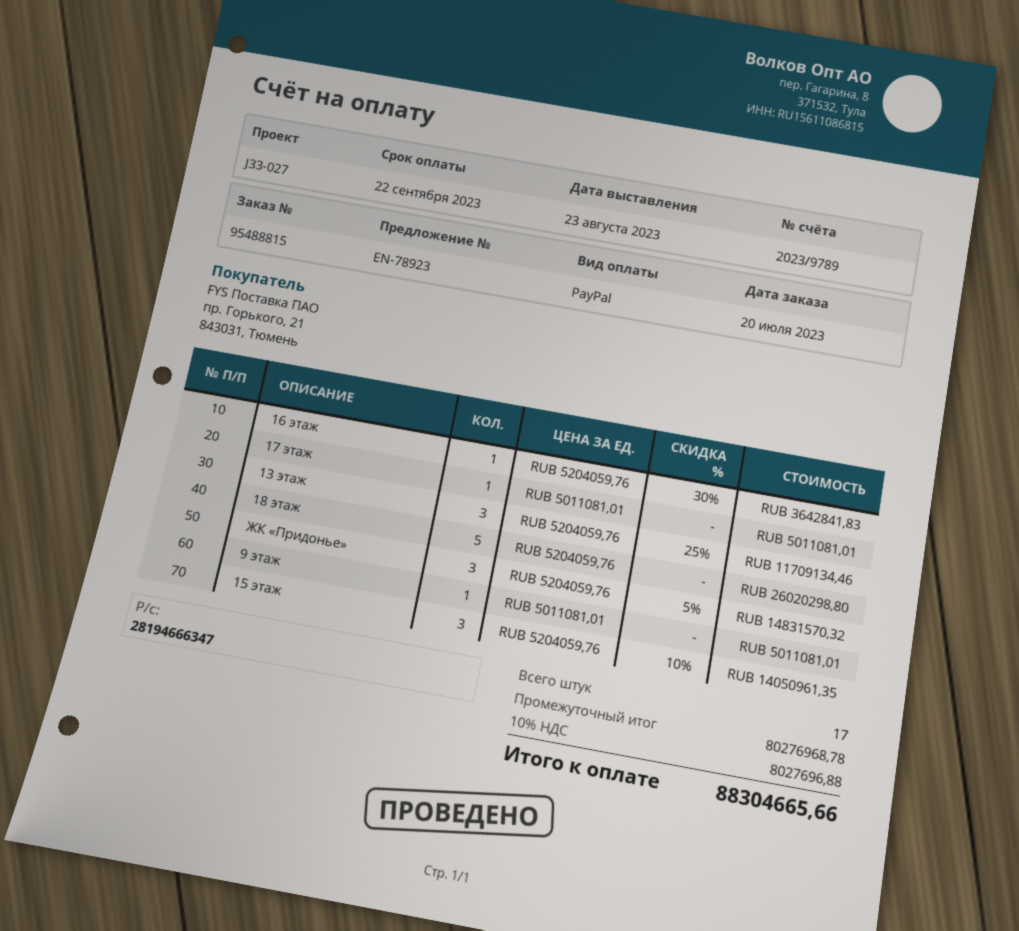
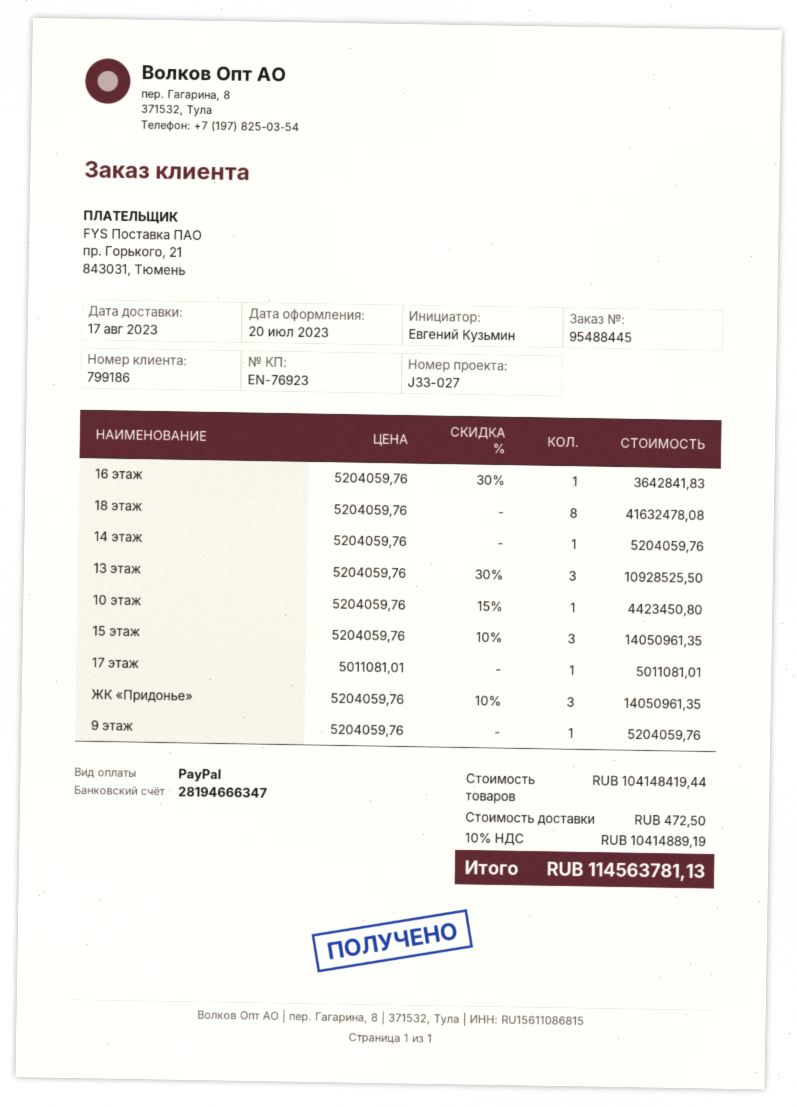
quote number: EN-78923 -> EN-76923
order number: 95488815 -> 95488445
13 этаж: 3 x 5204059.76 - 25% = 11709134.46 -> 3 x 5204059.76 - 30% = 10928525.50
18 этаж: 5 x 5204059.76 = 26020298.80 -> 8 x 5204059.76 = 41632478.08
ЖК «Придонье»: 3 x 5204059.76 - 5% = 14831570.32 -> 3 x 5204059.76 - 10% = 14050961.35
9 этаж: 1 x 5011081.01 = 5011081.01 -> 1 x 5204059.76 = 5204059.76
14 этаж: none -> 1 x 5204059.76 = 5204059.76
10 этаж: none -> 1 x 5204059.76 - 15% = 4423450.80
subtotal: 80276968.78 -> 104148419.44
shipping: none -> 472.50
tax: 10% = 8027696.88 -> 10% = 10414889.19
total: 88304665.66 -> 114563781.13

